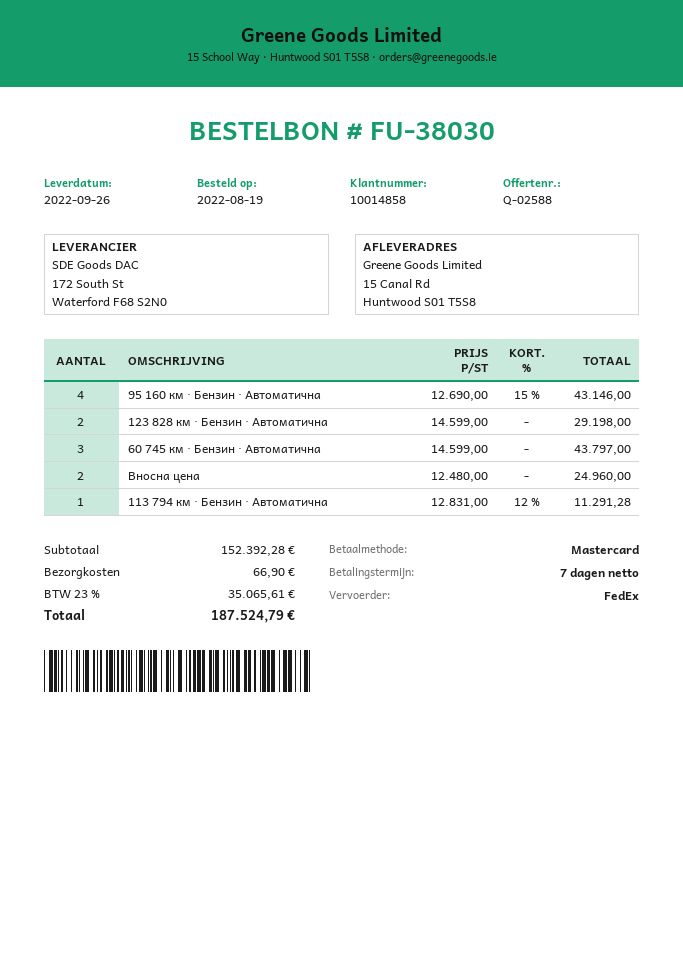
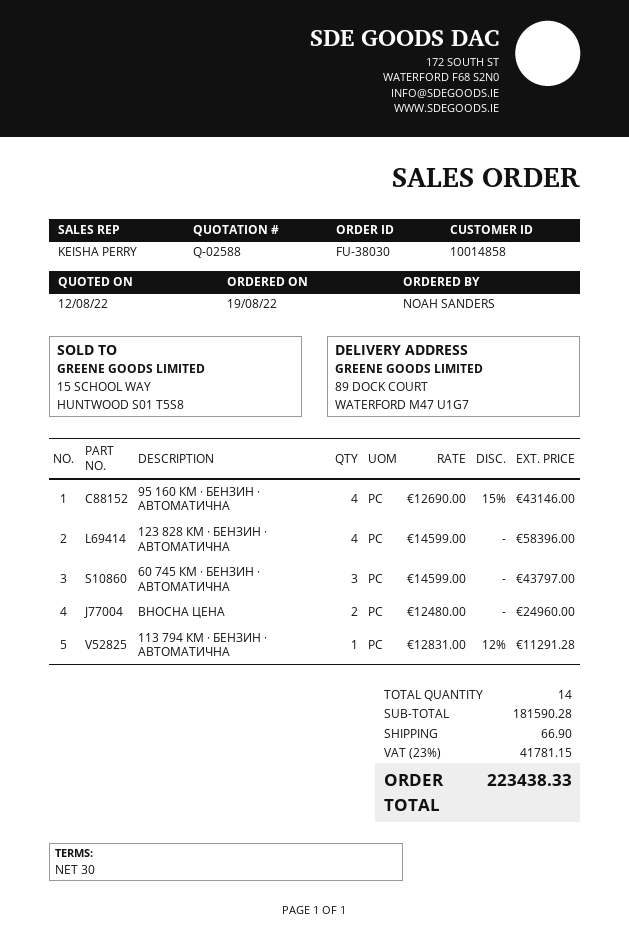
payment terms: 7 days -> 30 days
ship to: 15 Canal Rd, Huntwood S01 T5S8 -> 89 DOCK COURT, WATERFORD M47 U1G7
123 828 км · Бензин · Автоматична: 2 x 14599.00 = 29198.00 -> 4 x 14599.00 = 58396.00
subtotal: 152392.28 -> 181590.28
tax: 23% = 35065.61 -> 23% = 41781.15
total: 187524.79 -> 223438.33

